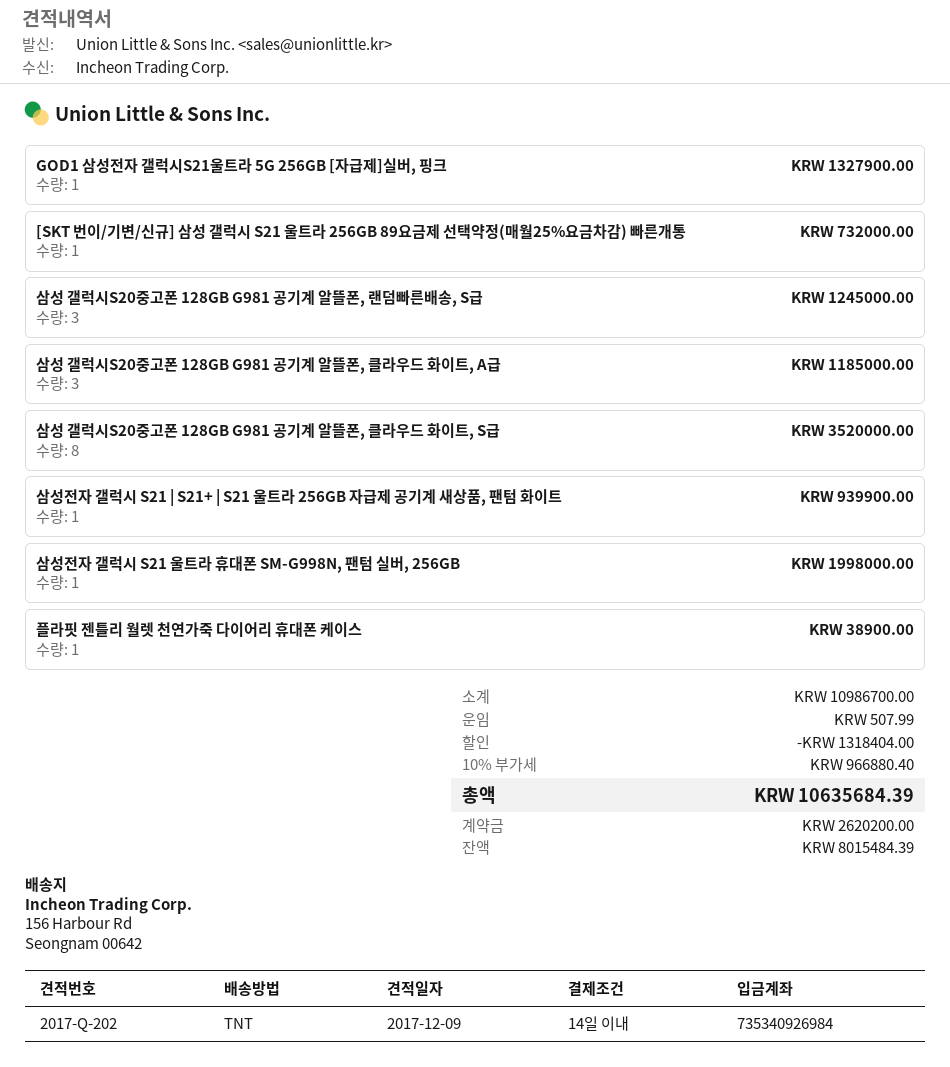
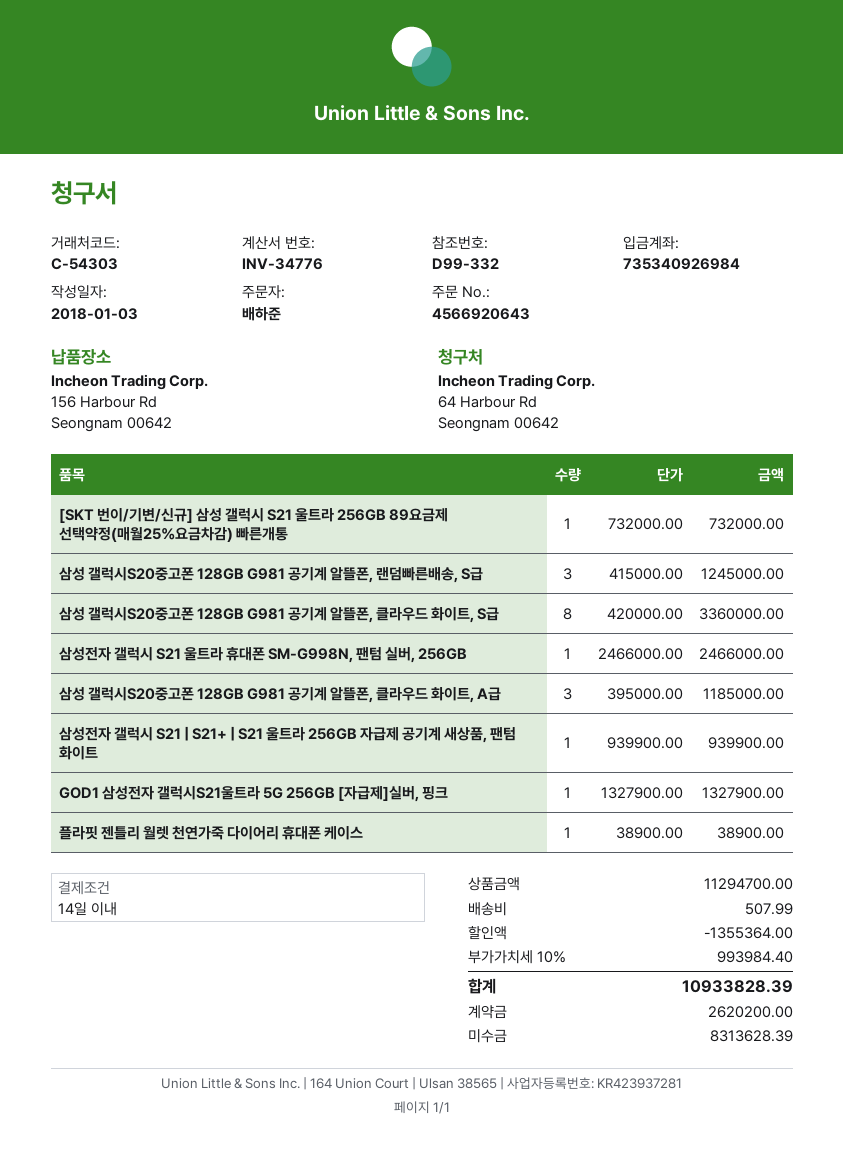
삼성 갤럭시S20중고폰 128GB G981 공기계 알뜰폰, 클라우드 화이트, S급: 8 for 3520000.00 -> 8 for 3360000.00
삼성전자 갤럭시 S21 울트라 휴대폰 SM-G998N, 팬텀 실버, 256GB: 1 for 1998000.00 -> 1 for 2466000.00
subtotal: 10986700.00 -> 11294700.00
discount: 1318404.00 -> 1355364.00
tax: 10% = 966880.40 -> 10% = 993984.40
total: 10635684.39 -> 10933828.39
balance: 8015484.39 -> 8313628.39

